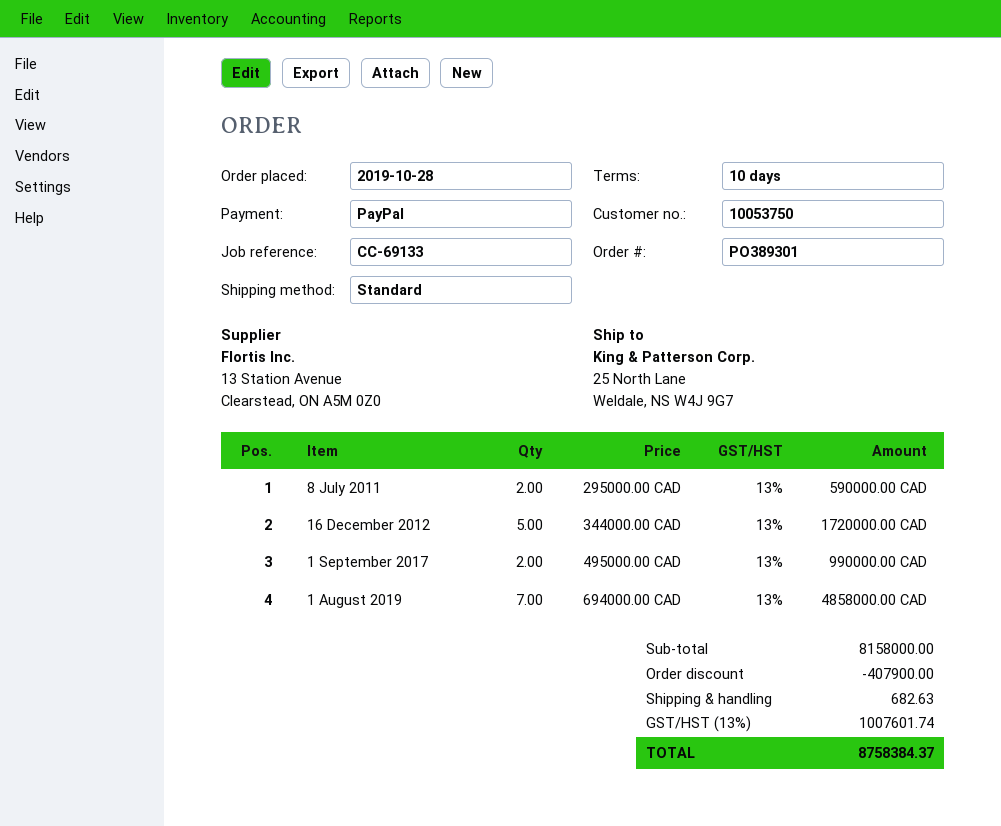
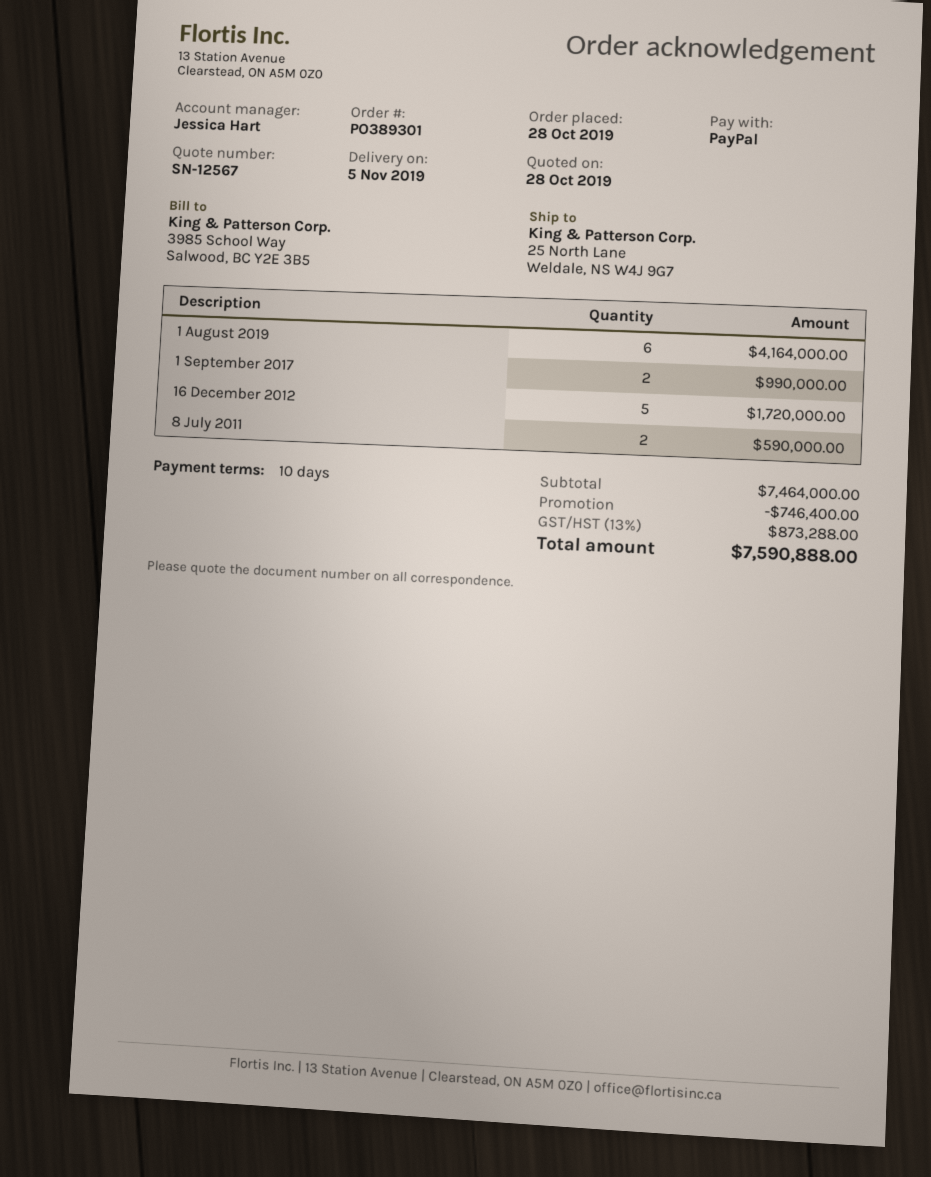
1 August 2019: 7 for 4858000.00 -> 6 for 4164000.00
subtotal: 8158000.00 -> 7464000.00
discount: 407900.00 -> 746400.00
shipping: 682.63 -> none
tax: 13% = 1007601.74 -> 13% = 873288.00
total: 8758384.37 -> 7590888.00

